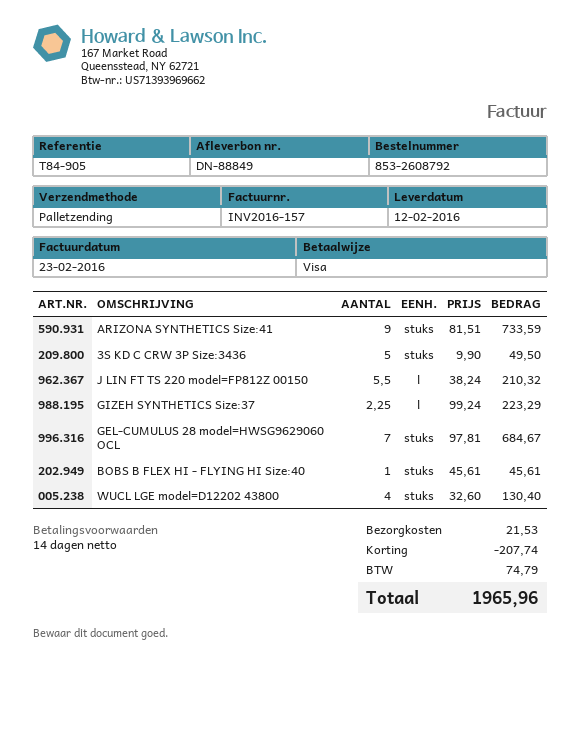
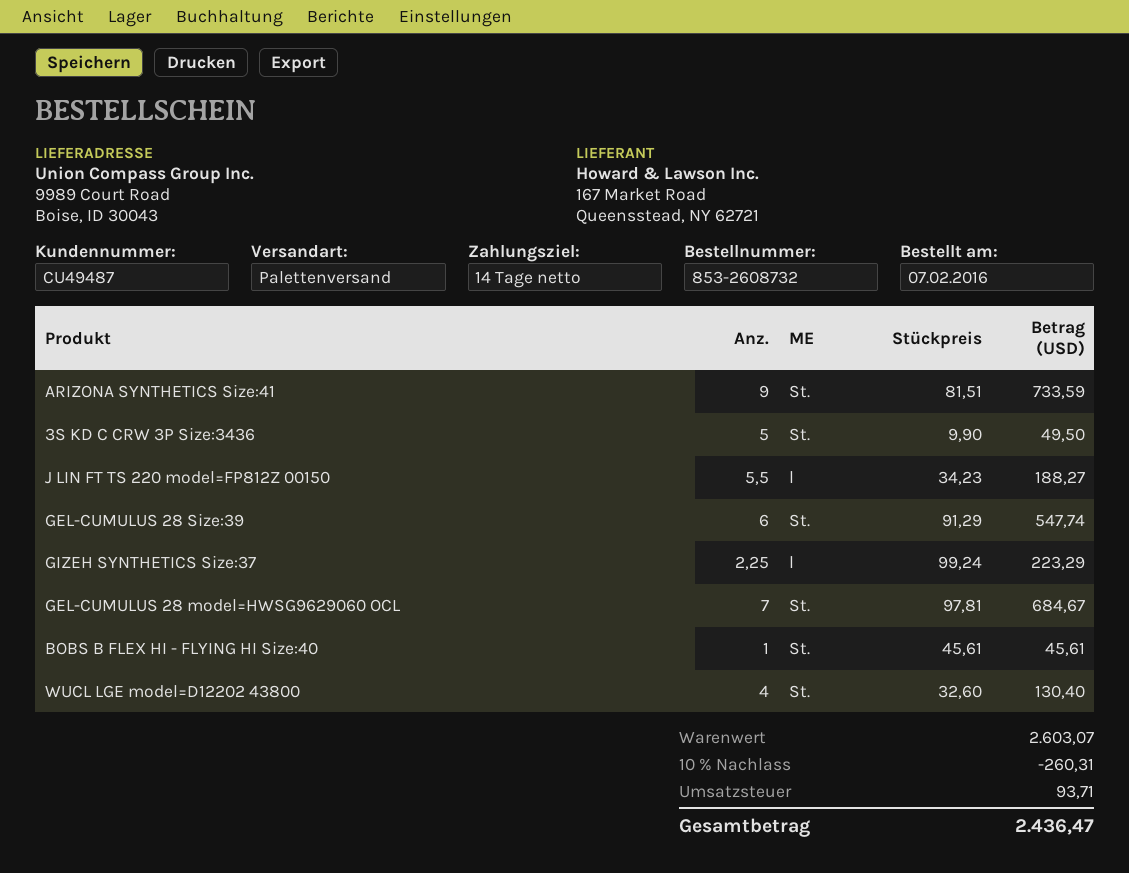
order number: 853-2608792 -> 853-2608732
J LIN FT TS 220 model=FP812Z 00150: 5.5 x 38.24 = 210.32 -> 5.5 x 34.23 = 188.27
GEL-CUMULUS 28 Size:39: none -> 6 x 91.29 = 547.74
discount: 207.74 -> 260.31
shipping: 21.53 -> none
tax: 74.79 -> 93.71
total: 1965.96 -> 2436.47

